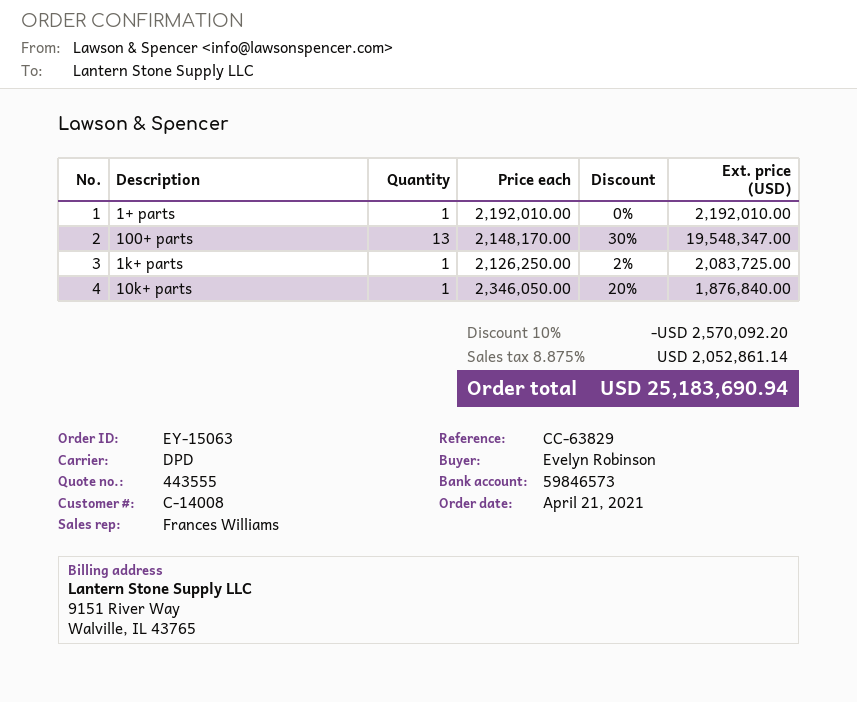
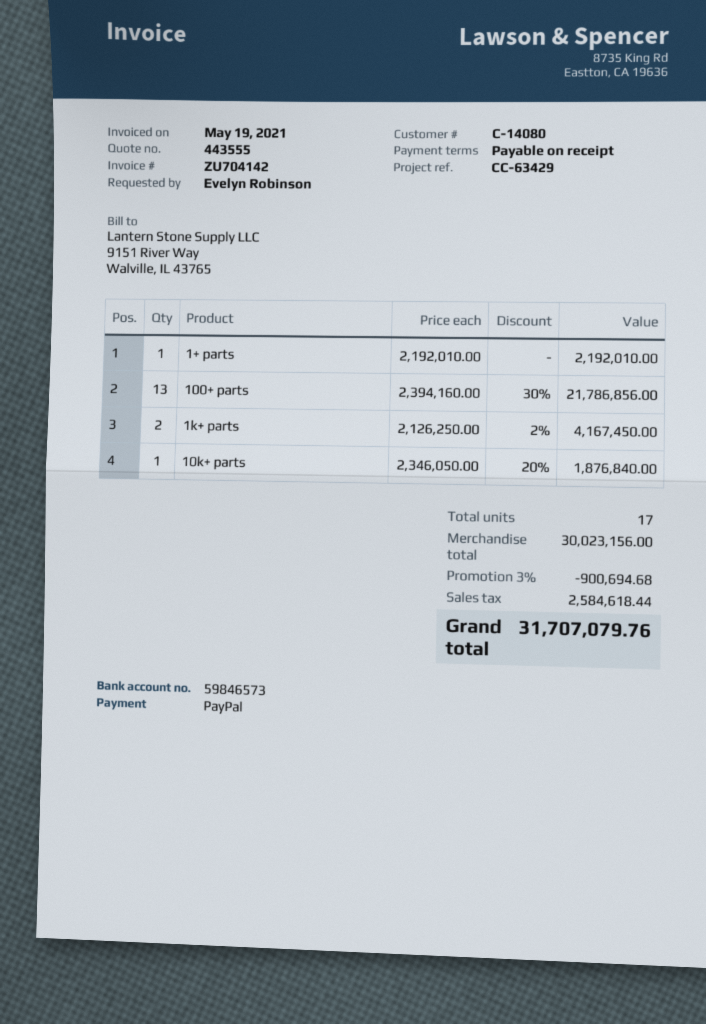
customer number: C-14008 -> C-14080
reference: CC-63829 -> CC-63429
100+ parts: 13 x 2148170.00 - 30% = 19548347.00 -> 13 x 2394160.00 - 30% = 21786856.00
1k+ parts: 1 x 2126250.00 - 2% = 2083725.00 -> 2 x 2126250.00 - 2% = 4167450.00
discount: 10% = 2570092.20 -> 3% = 900694.68
tax: 2052861.14 -> 2584618.44
total: 25183690.94 -> 31707079.76

